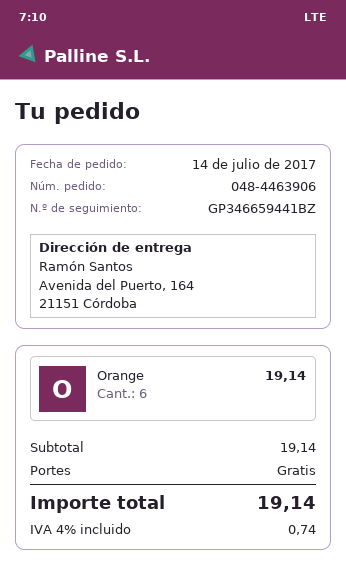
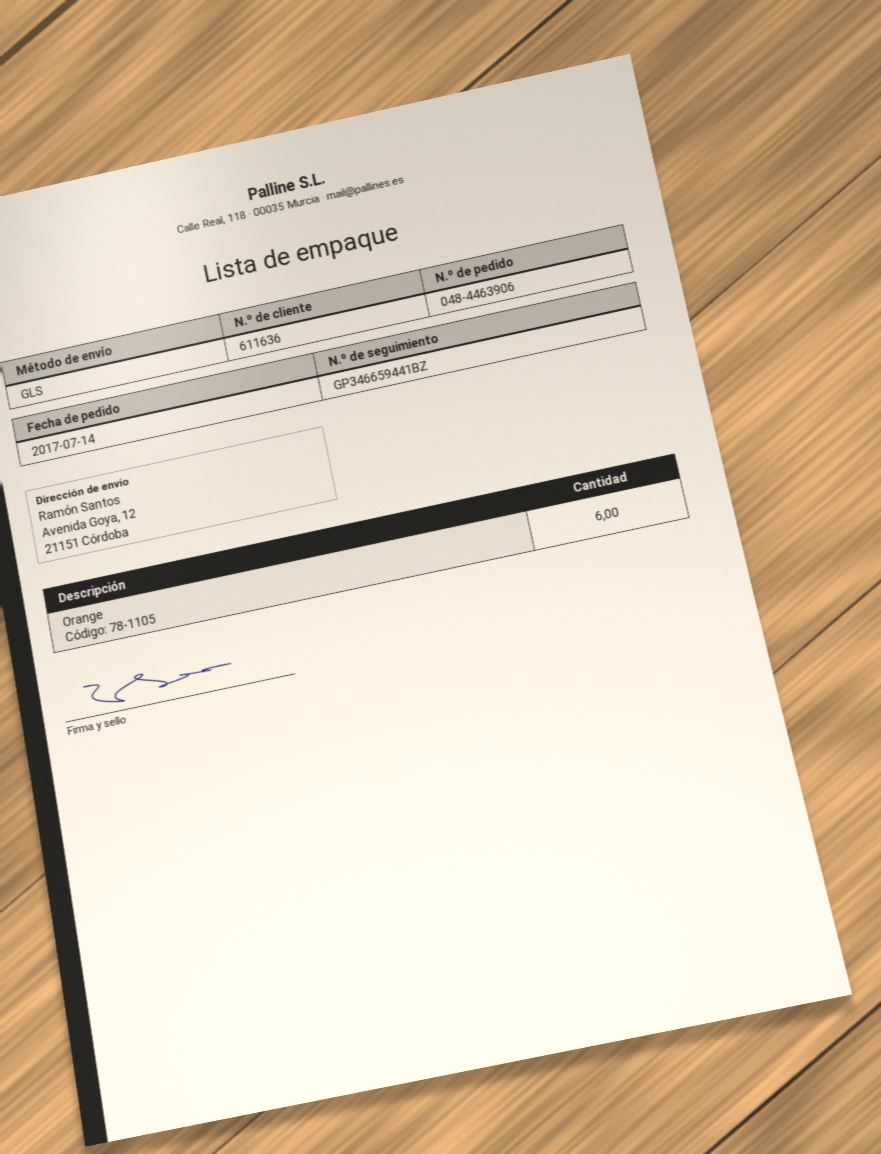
ship to: Avenida del Puerto, 164, 21151 Córdoba -> Avenida Goya, 12, 21151 Córdoba

